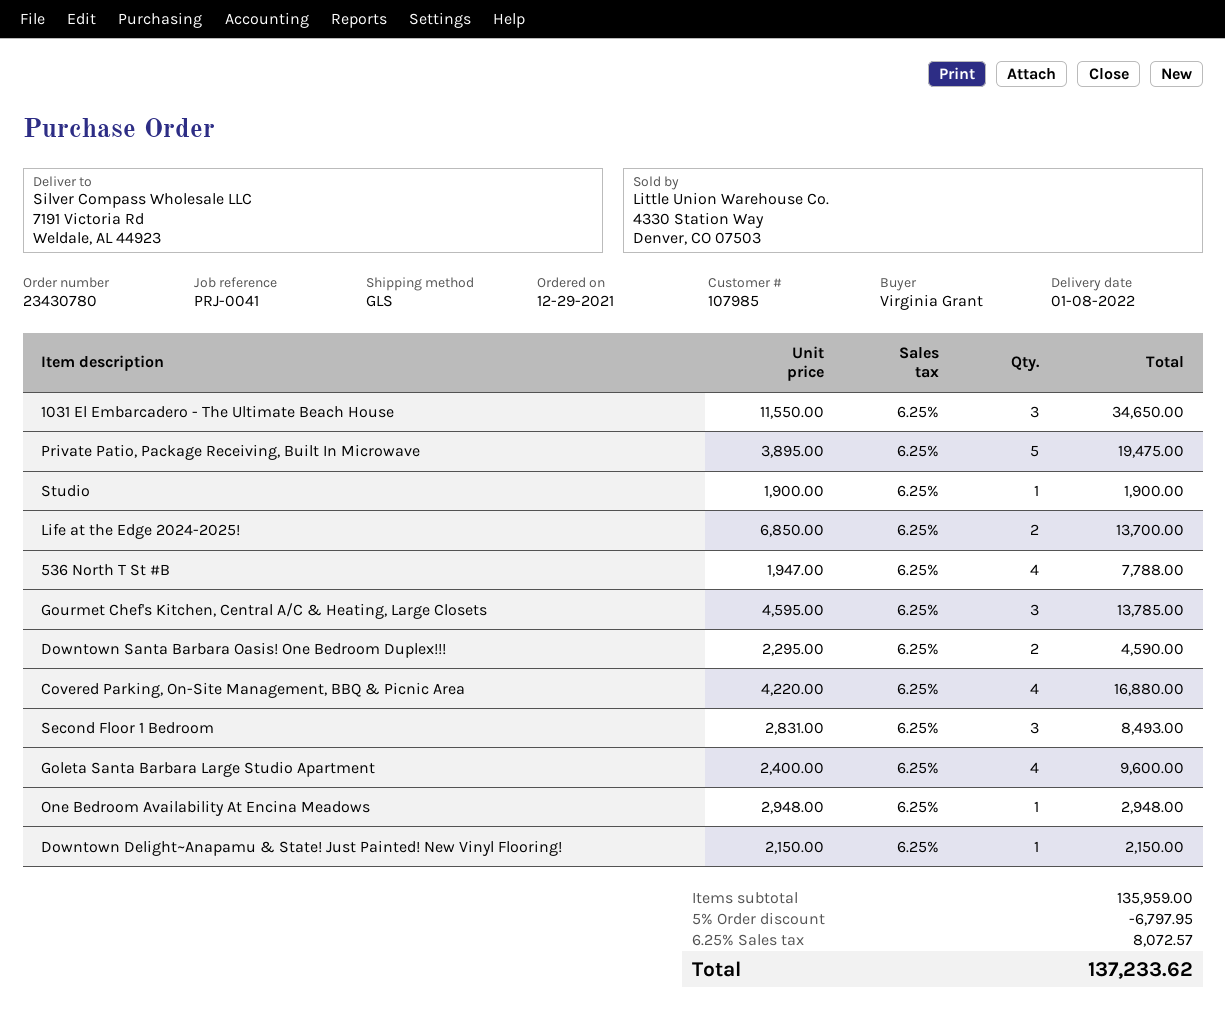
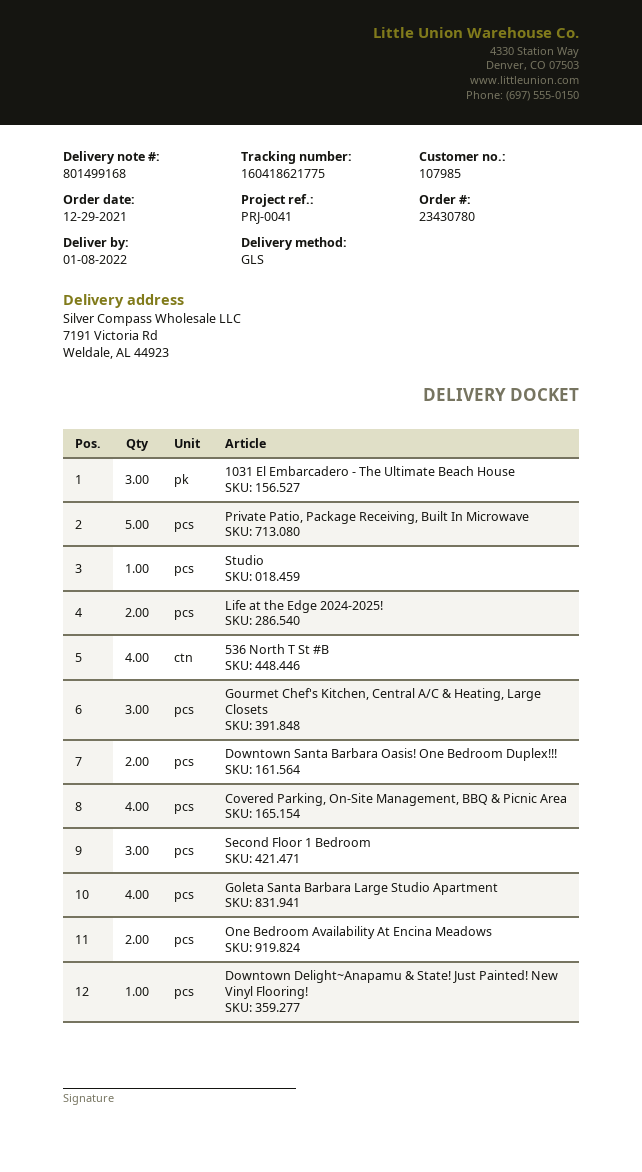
One Bedroom Availability At Encina Meadows: 1 -> 2

